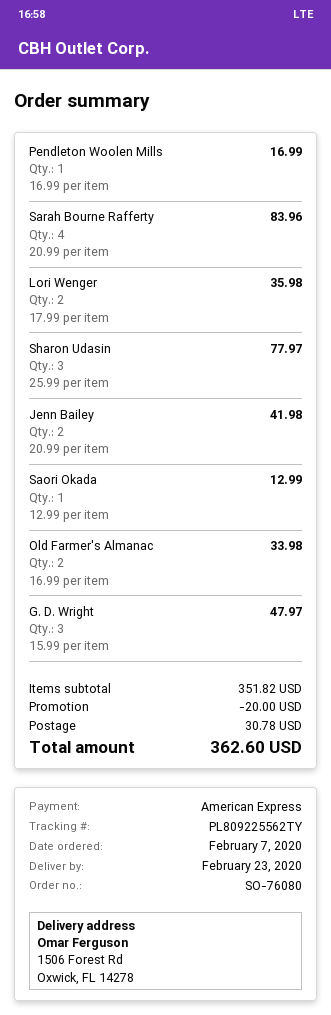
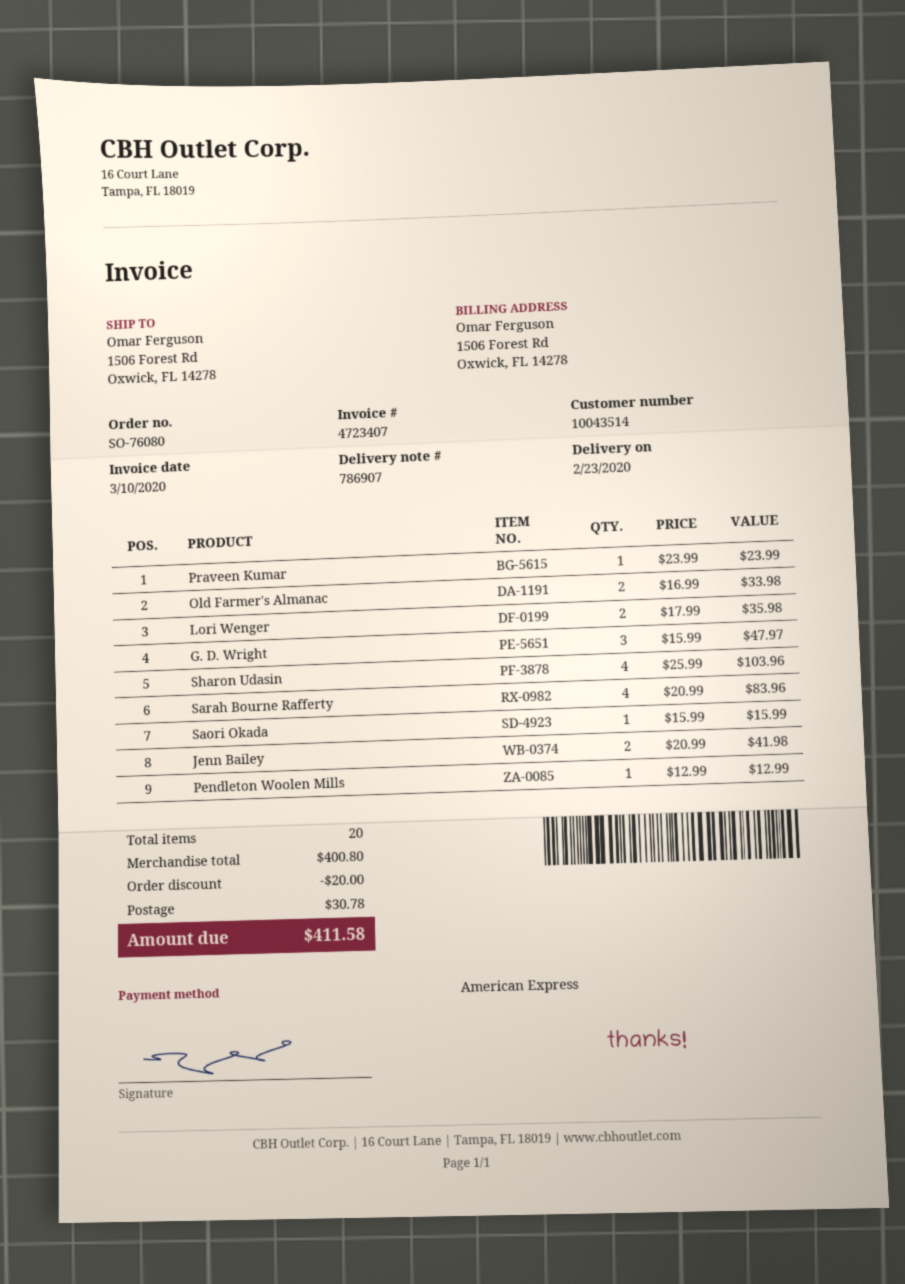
Pendleton Woolen Mills: 1 x 16.99 = 16.99 -> 1 x 12.99 = 12.99
Sharon Udasin: 3 x 25.99 = 77.97 -> 4 x 25.99 = 103.96
Saori Okada: 1 x 12.99 = 12.99 -> 1 x 15.99 = 15.99
Praveen Kumar: none -> 1 x 23.99 = 23.99
subtotal: 351.82 -> 400.80
total: 362.60 -> 411.58

